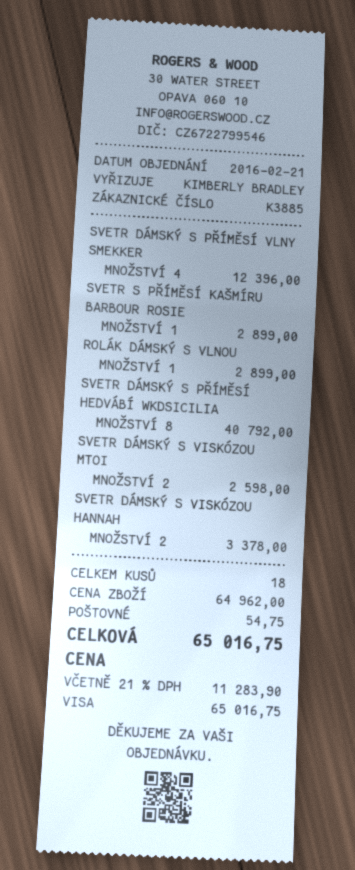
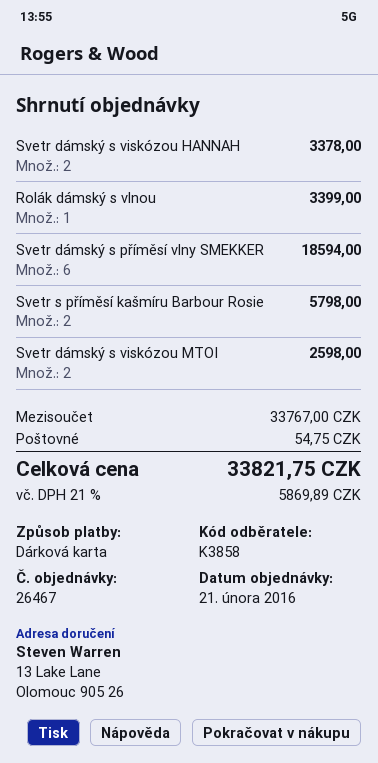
customer number: K3885 -> K3858
payment method: Visa -> gift card
SVETR DÁMSKÝ S PŘÍMĚSÍ VLNY SMEKKER: 4 for 12396.00 -> 6 for 18594.00
SVETR S PŘÍMĚSÍ KAŠMÍRU BARBOUR ROSIE: 1 for 2899.00 -> 2 for 5798.00
ROLÁK DÁMSKÝ S VLNOU: 1 for 2899.00 -> 1 for 3399.00
SVETR DÁMSKÝ S PŘÍMĚSÍ HEDVÁBÍ WKDSICILIA: 8 for 40792.00 -> none
subtotal: 64962.00 -> 33767.00
tax: 21% = 11283.90 -> 21% = 5869.89
total: 65016.75 -> 33821.75

